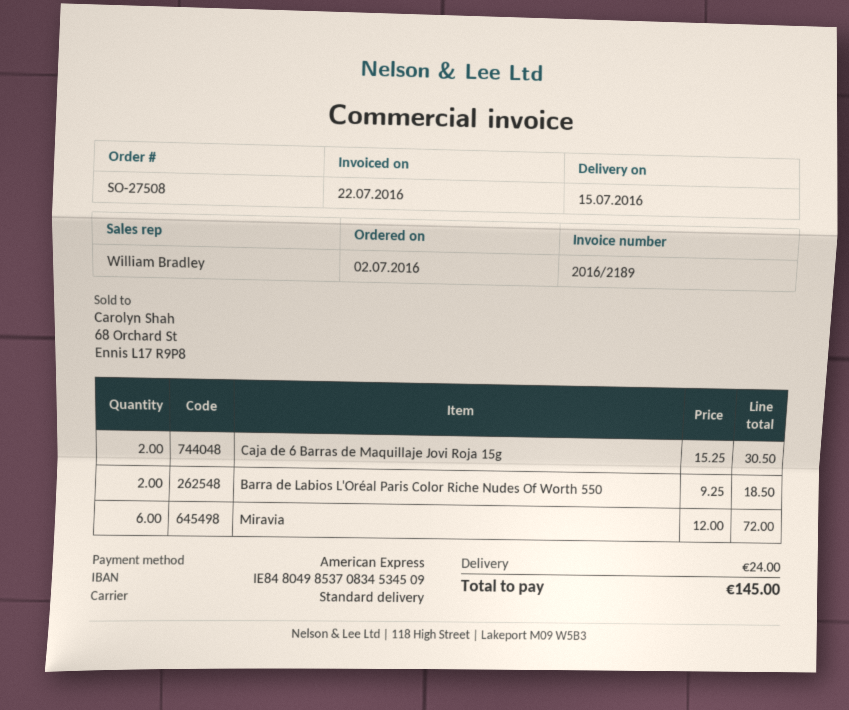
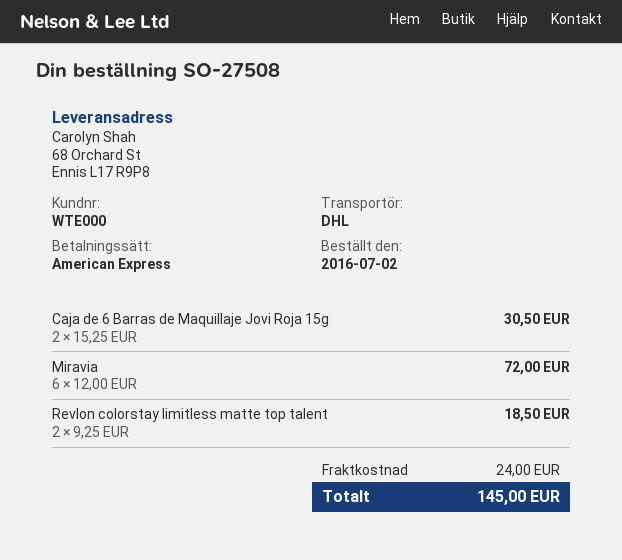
shipping method: standard -> DHL
Barra de Labios L'Oréal Paris Color Riche Nudes Of Worth 550: 2 x 9.25 = 18.50 -> none
Revlon colorstay limitless matte top talent: none -> 2 x 9.25 = 18.50

